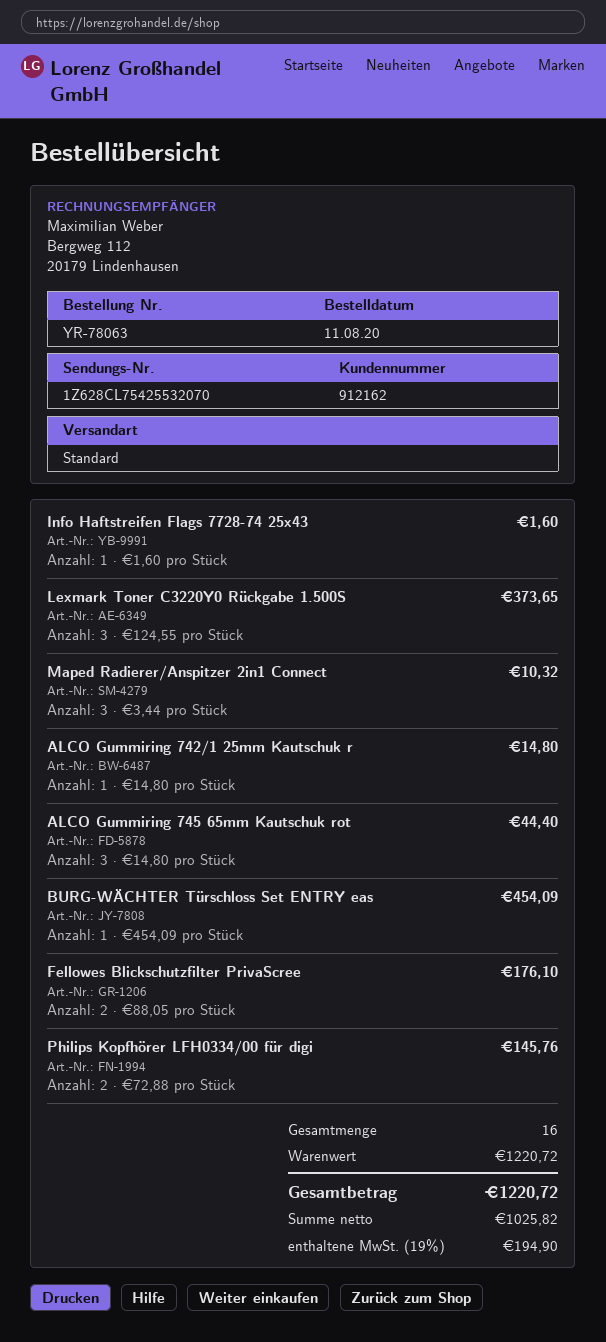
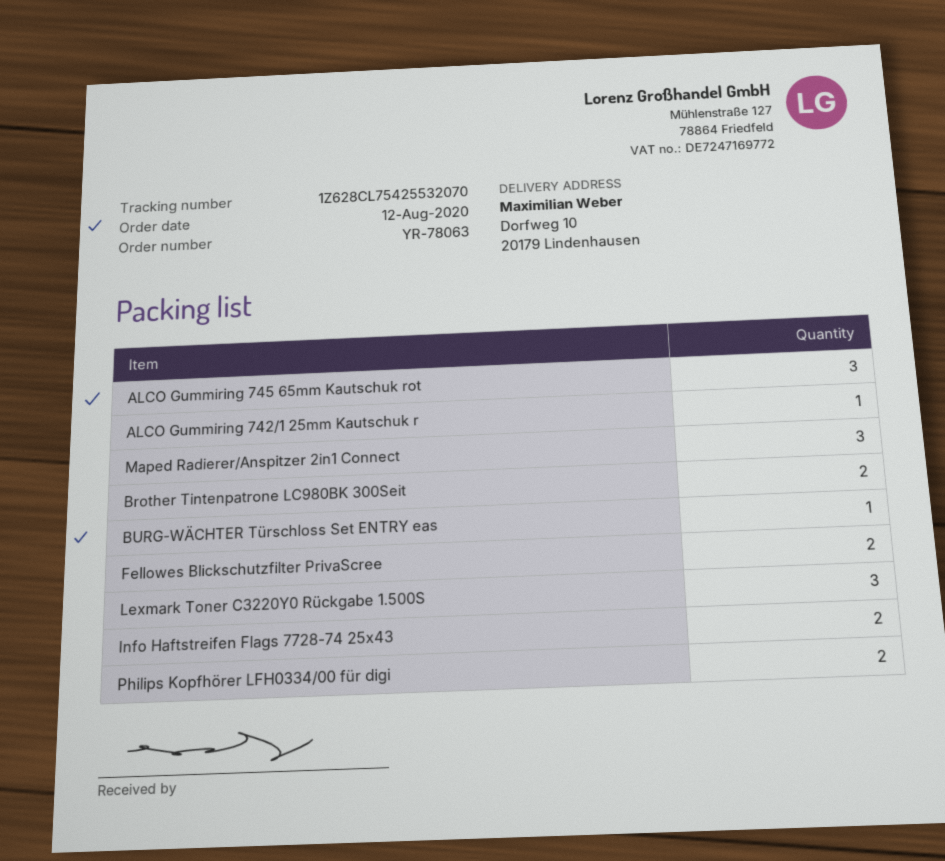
order date: 2020-08-11 -> 2020-08-12
Info Haftstreifen Flags 7728-74 25x43: 1 -> 2
Brother Tintenpatrone LC980BK 300Seit: none -> 2

